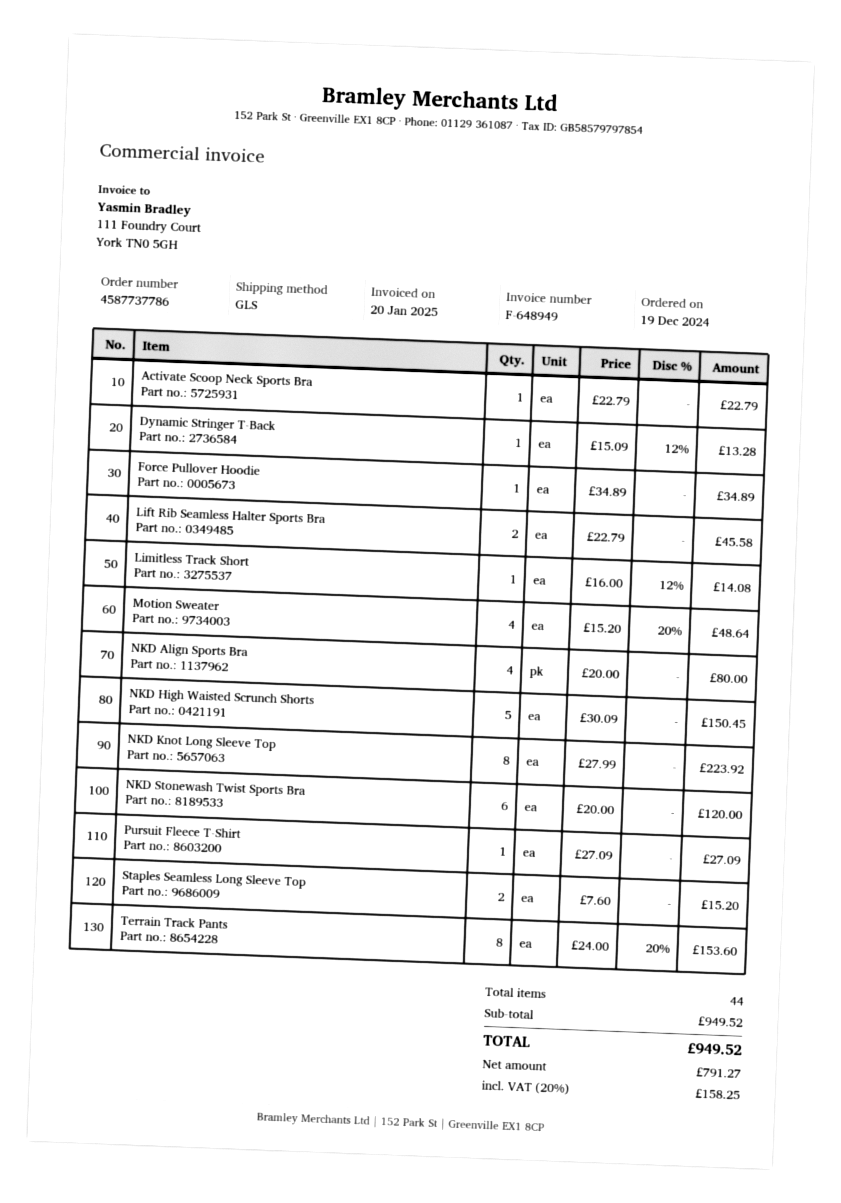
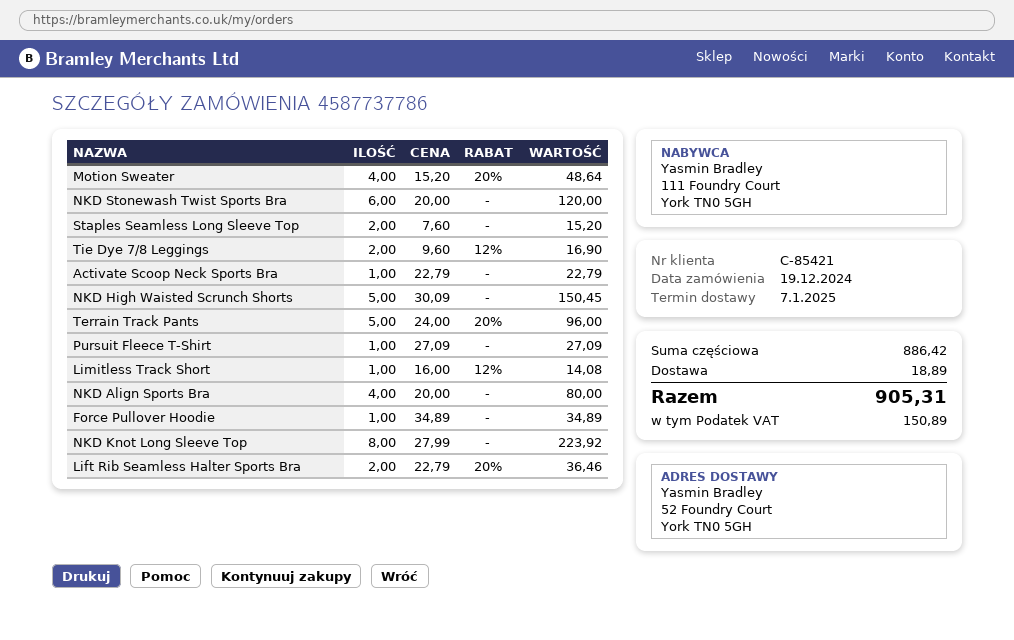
Dynamic Stringer T-Back: 1 x 15.09 - 12% = 13.28 -> none
Lift Rib Seamless Halter Sports Bra: 2 x 22.79 = 45.58 -> 2 x 22.79 - 20% = 36.46
Terrain Track Pants: 8 x 24.00 - 20% = 153.60 -> 5 x 24.00 - 20% = 96.00
Tie Dye 7/8 Leggings: none -> 2 x 9.60 - 12% = 16.90
subtotal: 949.52 -> 886.42
shipping: none -> 18.89
tax: 158.25 -> 150.89
total: 949.52 -> 905.31

